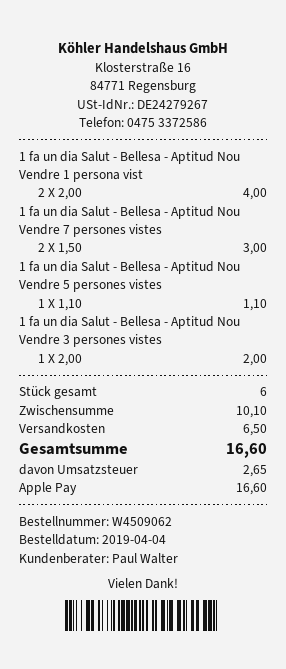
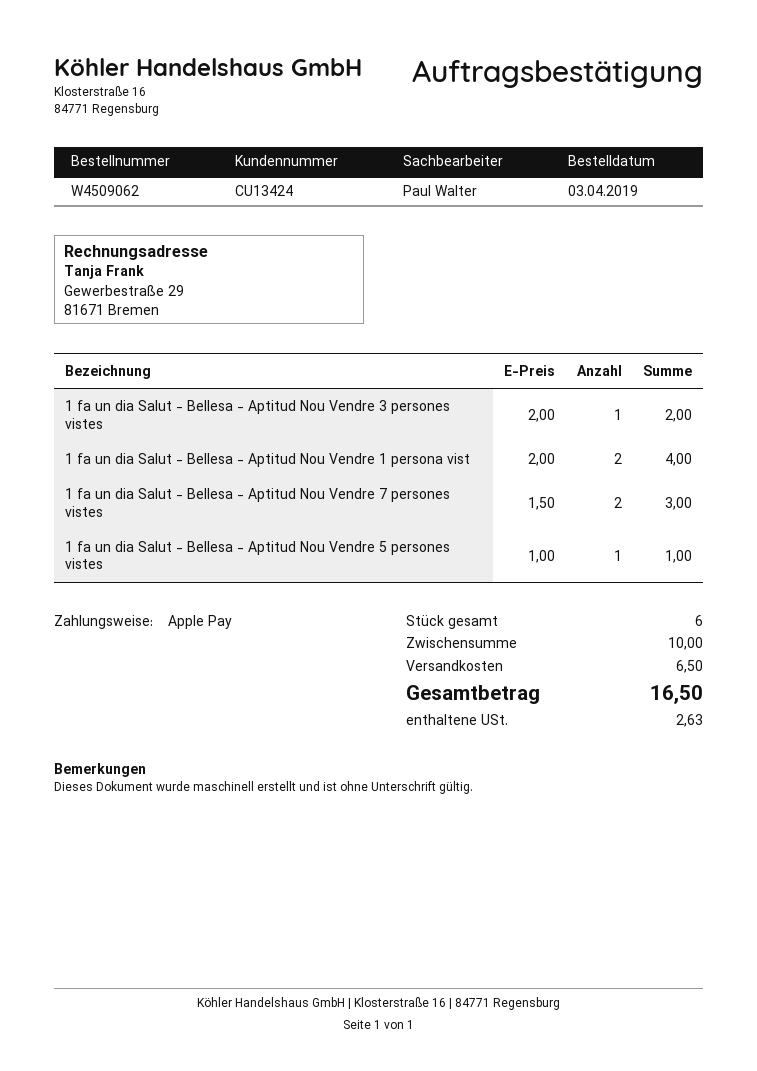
order date: 2019-04-04 -> 2019-04-03
1 fa un dia Salut - Bellesa - Aptitud Nou Vendre 5 persones vistes: 1 x 1.10 = 1.10 -> 1 x 1.00 = 1.00
subtotal: 10.10 -> 10.00
tax: 2.65 -> 2.63
total: 16.60 -> 16.50

